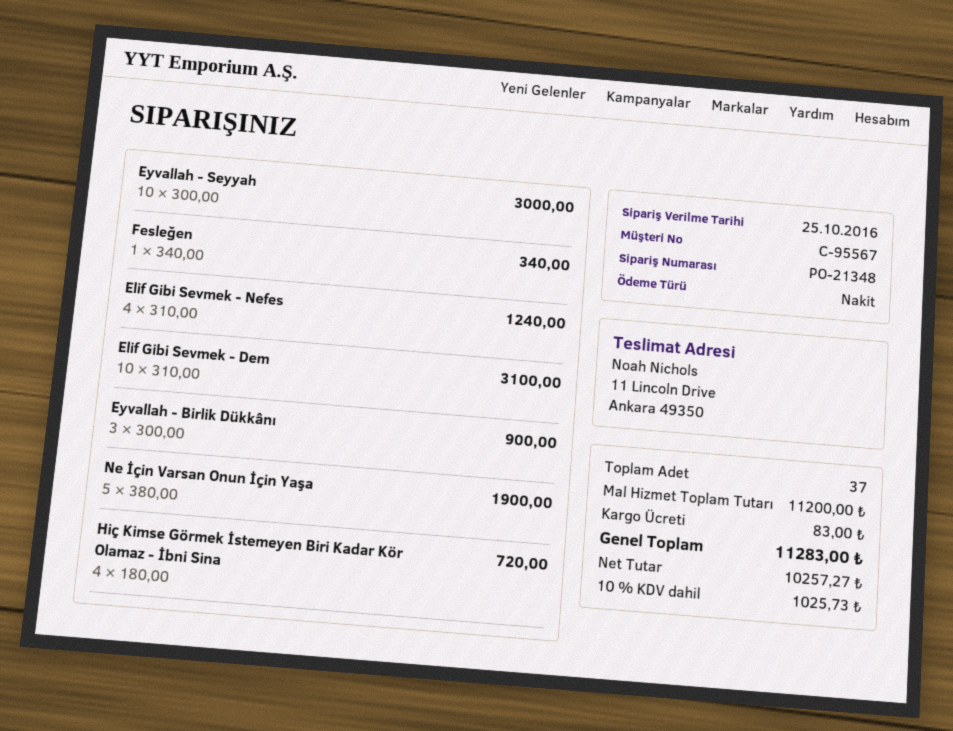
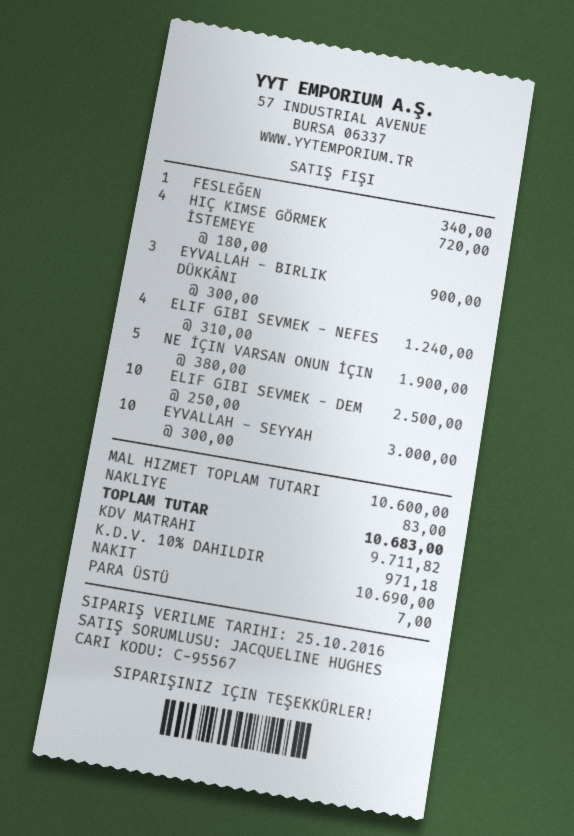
Elif Gibi Sevmek - Dem: 10 x 310.00 = 3100.00 -> 10 x 250.00 = 2500.00
subtotal: 11200.00 -> 10600.00
net: 10257.27 -> 9711.82
tax: 10% = 1025.73 -> 10% = 971.18
total: 11283.00 -> 10683.00

